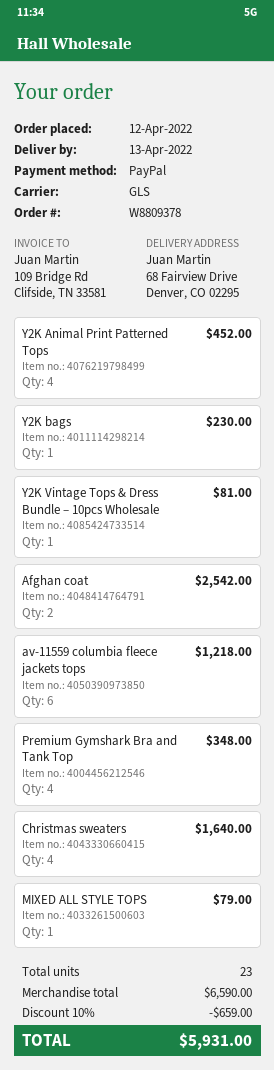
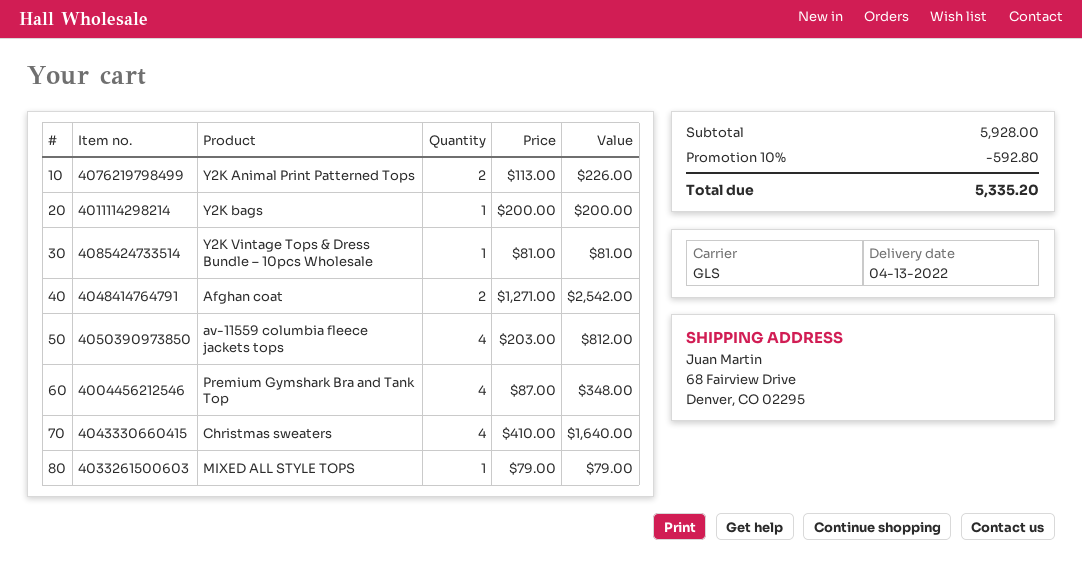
Y2K Animal Print Patterned Tops: 4 for 452.00 -> 2 for 226.00
Y2K bags: 1 for 230.00 -> 1 for 200.00
av-11559 columbia fleece jackets tops: 6 for 1218.00 -> 4 for 812.00
subtotal: 6590.00 -> 5928.00
discount: 10% = 659.00 -> 10% = 592.80
total: 5931.00 -> 5335.20

